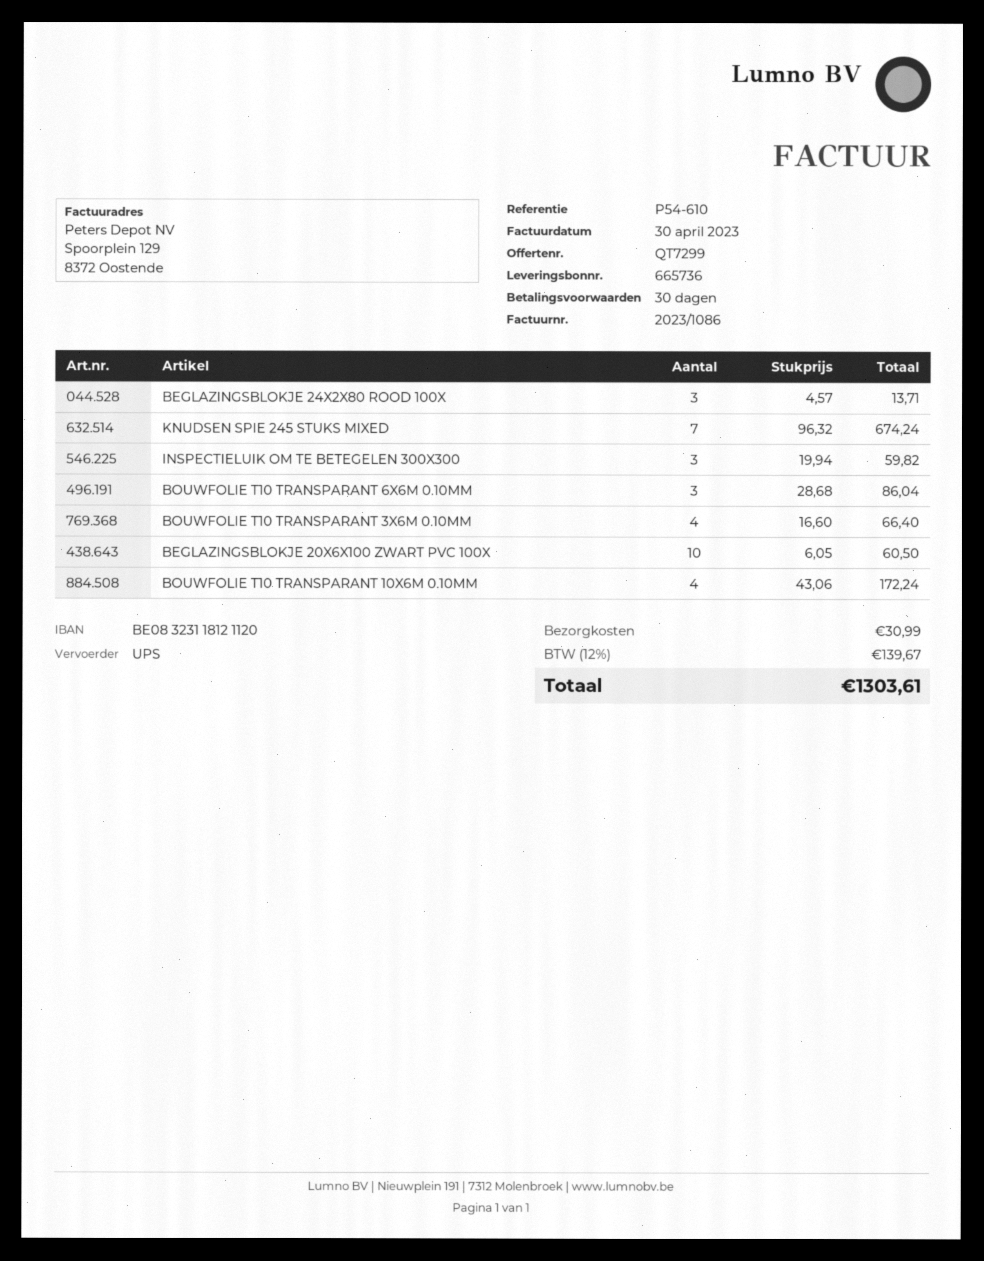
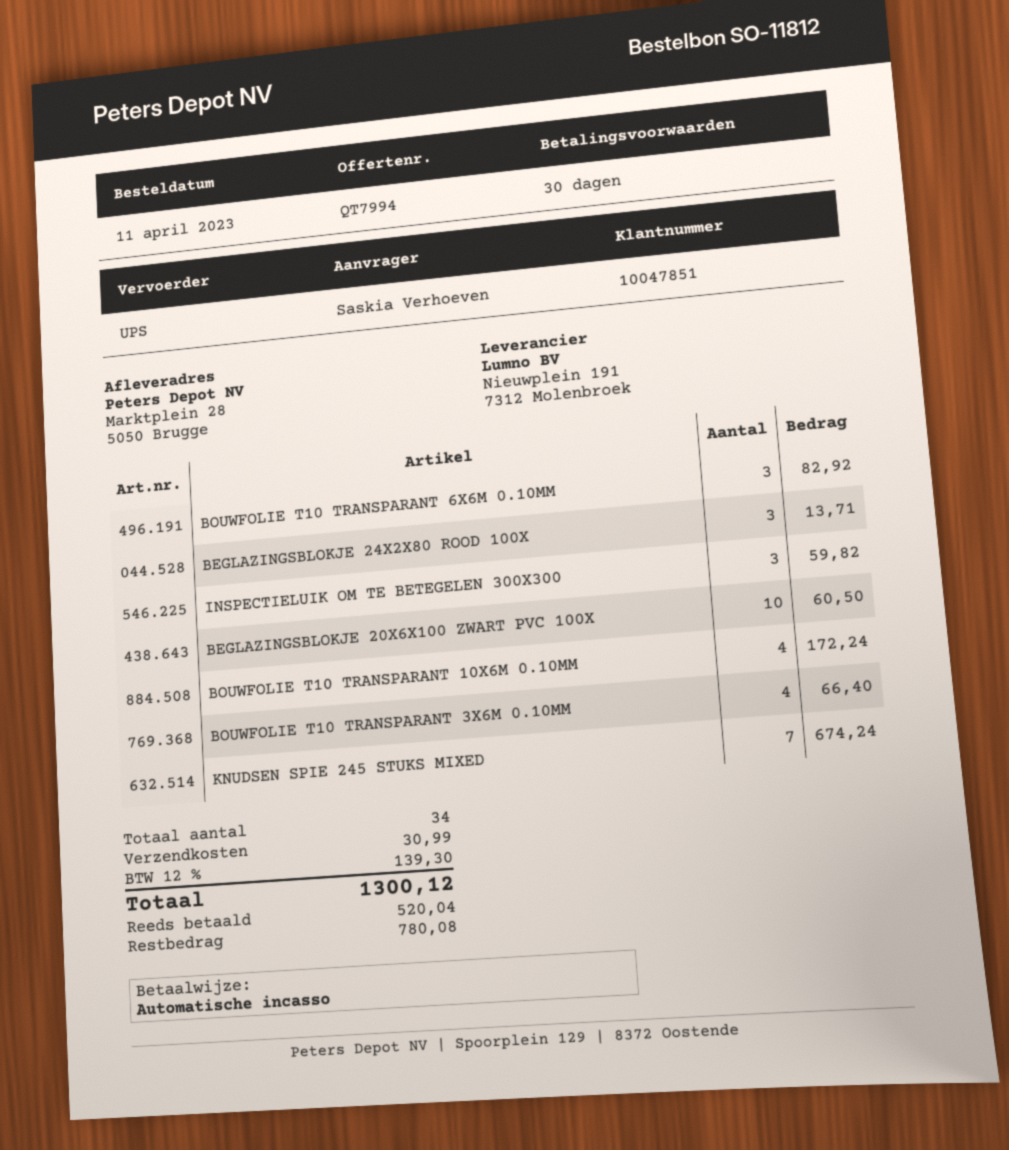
quote number: QT7299 -> QT7994
BOUWFOLIE T10 TRANSPARANT 6X6M 0.10MM: 3 for 86.04 -> 3 for 82.92
tax: 12% = 139.67 -> 12% = 139.30
total: 1303.61 -> 1300.12

